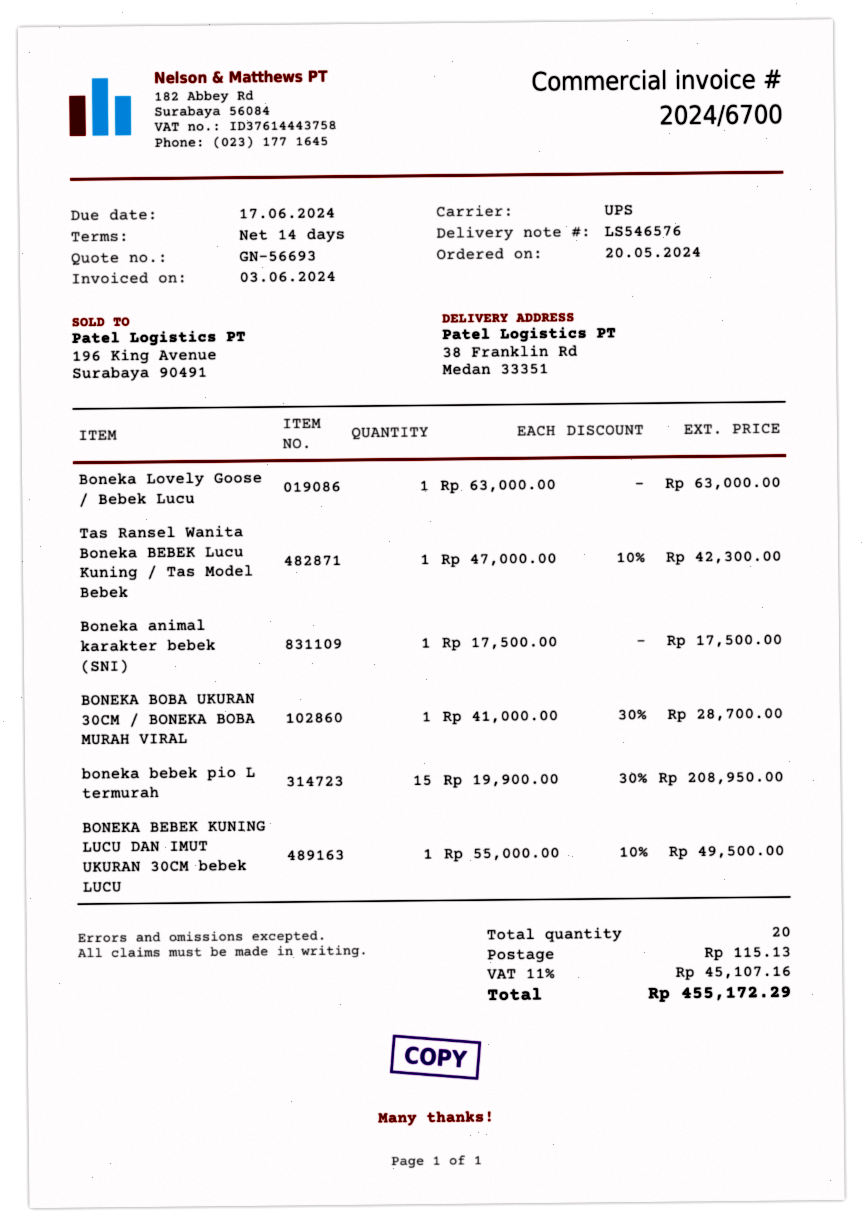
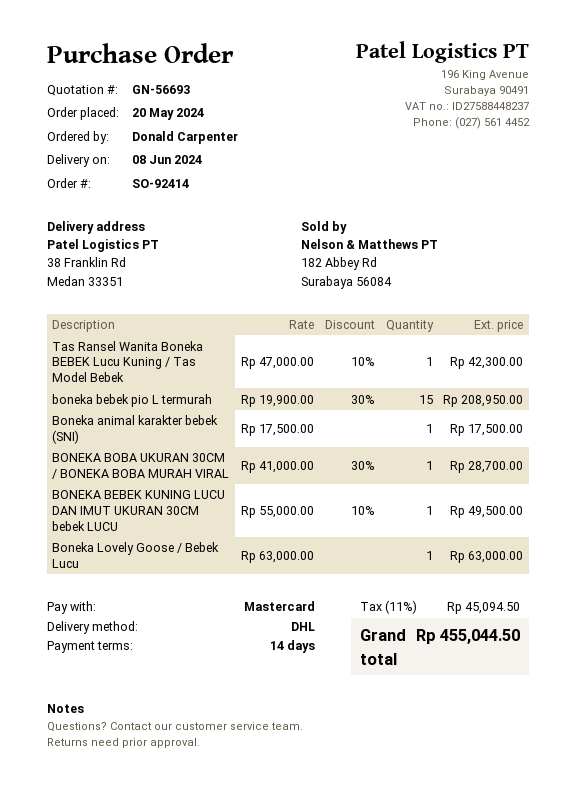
shipping method: UPS -> DHL
shipping: 115.13 -> none
tax: 11% = 45107.16 -> 11% = 45094.50
total: 455172.29 -> 455044.50

